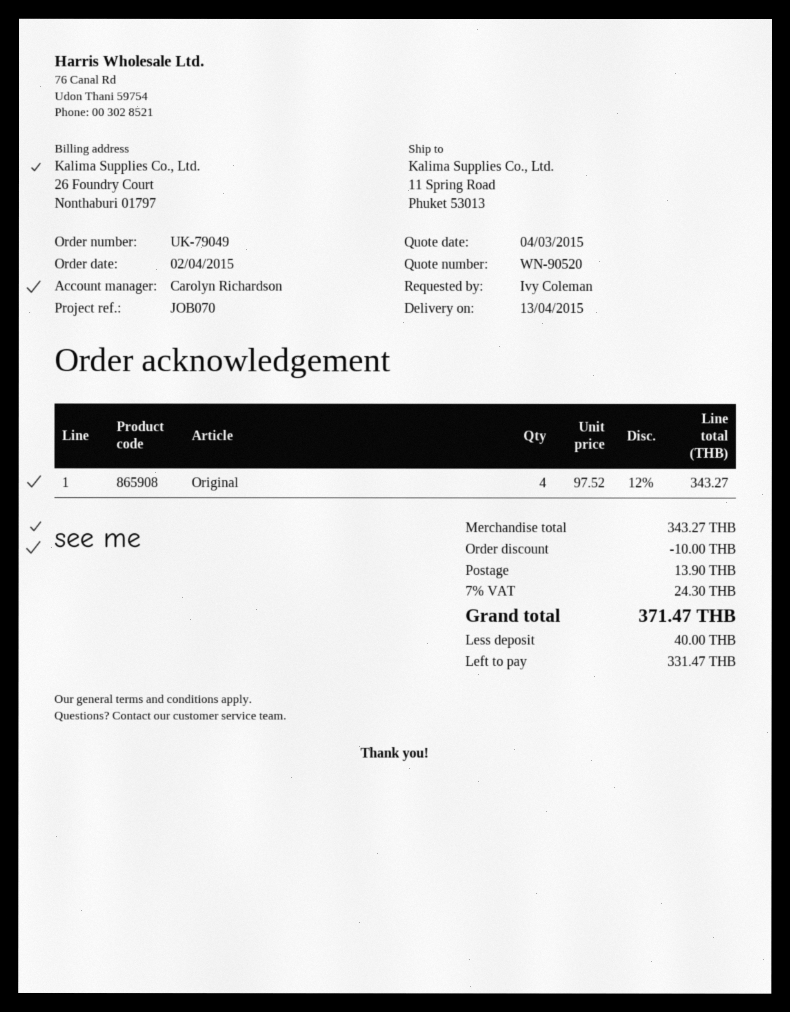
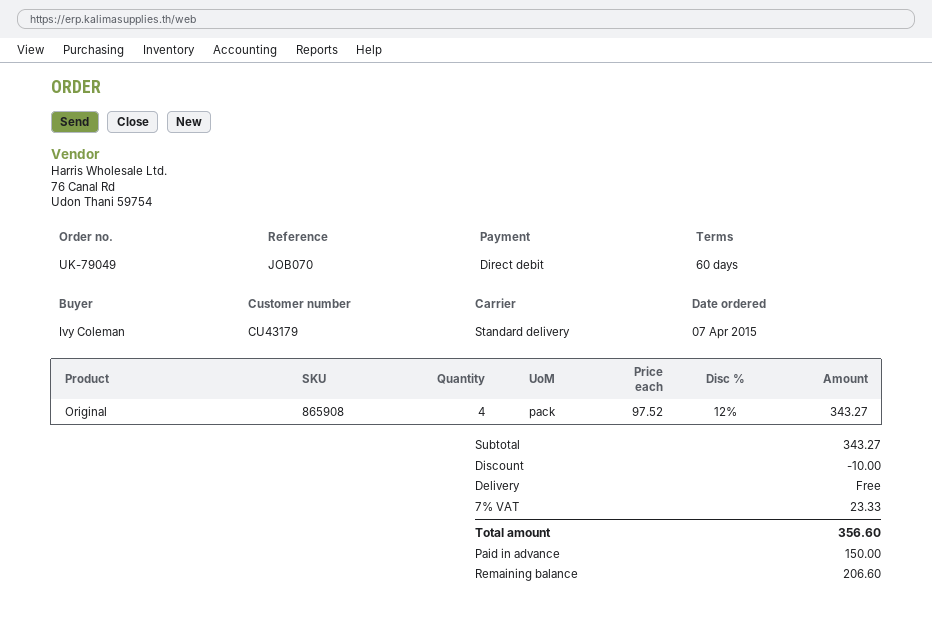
order date: 2015-04-02 -> 2015-04-07
shipping: 13.90 -> 0.00
tax: 7% = 24.30 -> 7% = 23.33
total: 371.47 -> 356.60
deposit: 40.00 -> 150.00
balance: 331.47 -> 206.60

